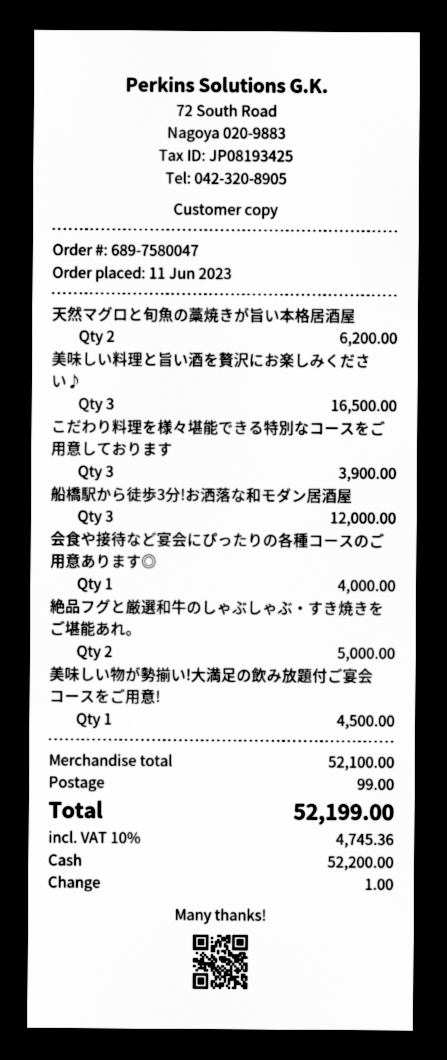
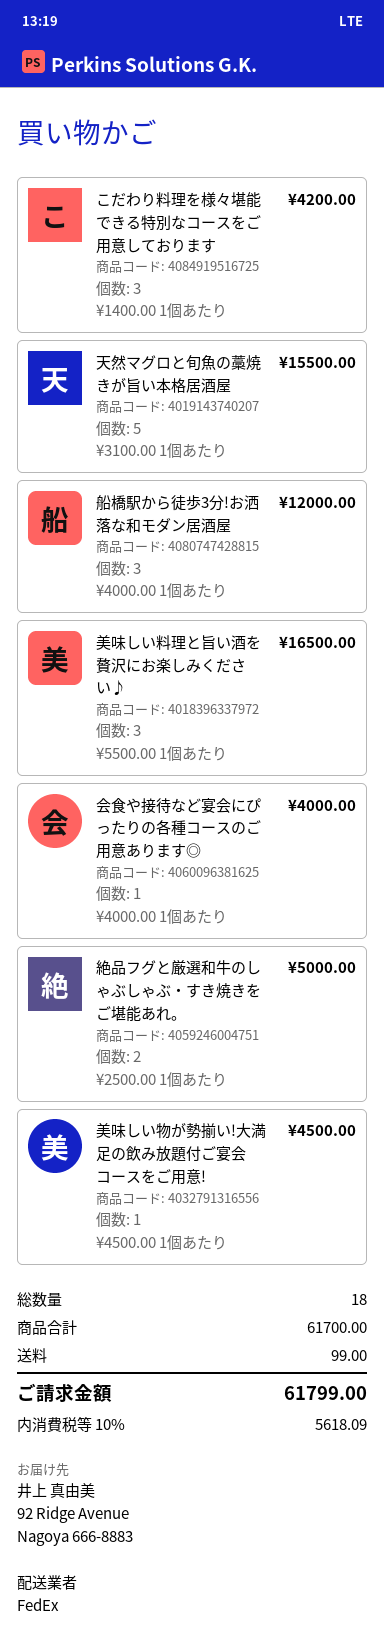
天然マグロと旬魚の藁焼きが旨い本格居酒屋: 2 for 6200.00 -> 5 for 15500.00
こだわり料理を様々堪能できる特別なコースをご用意しております: 3 for 3900.00 -> 3 for 4200.00
subtotal: 52100.00 -> 61700.00
tax: 10% = 4745.36 -> 10% = 5618.09
total: 52199.00 -> 61799.00

